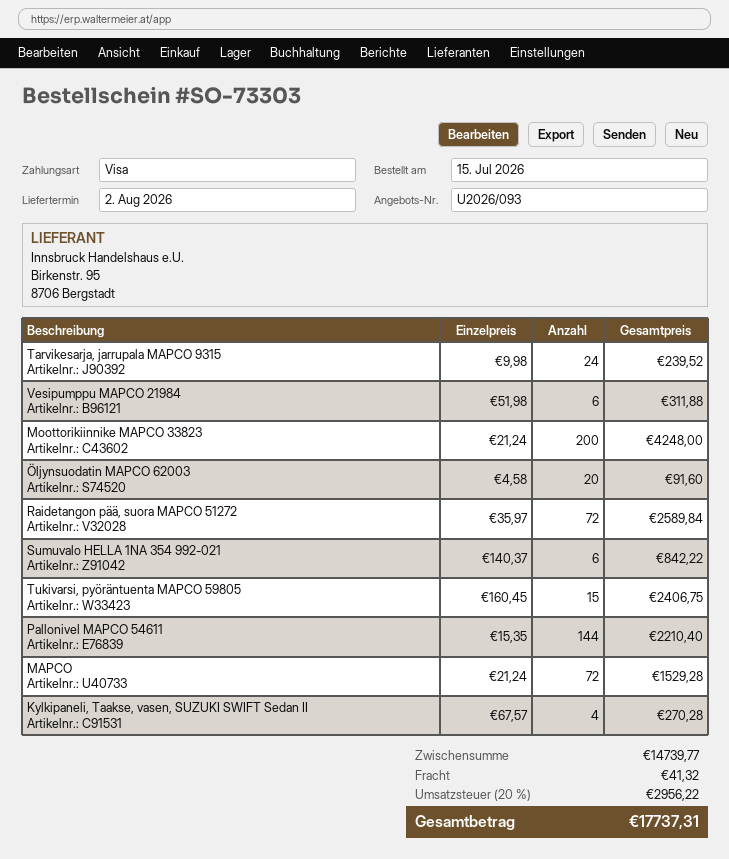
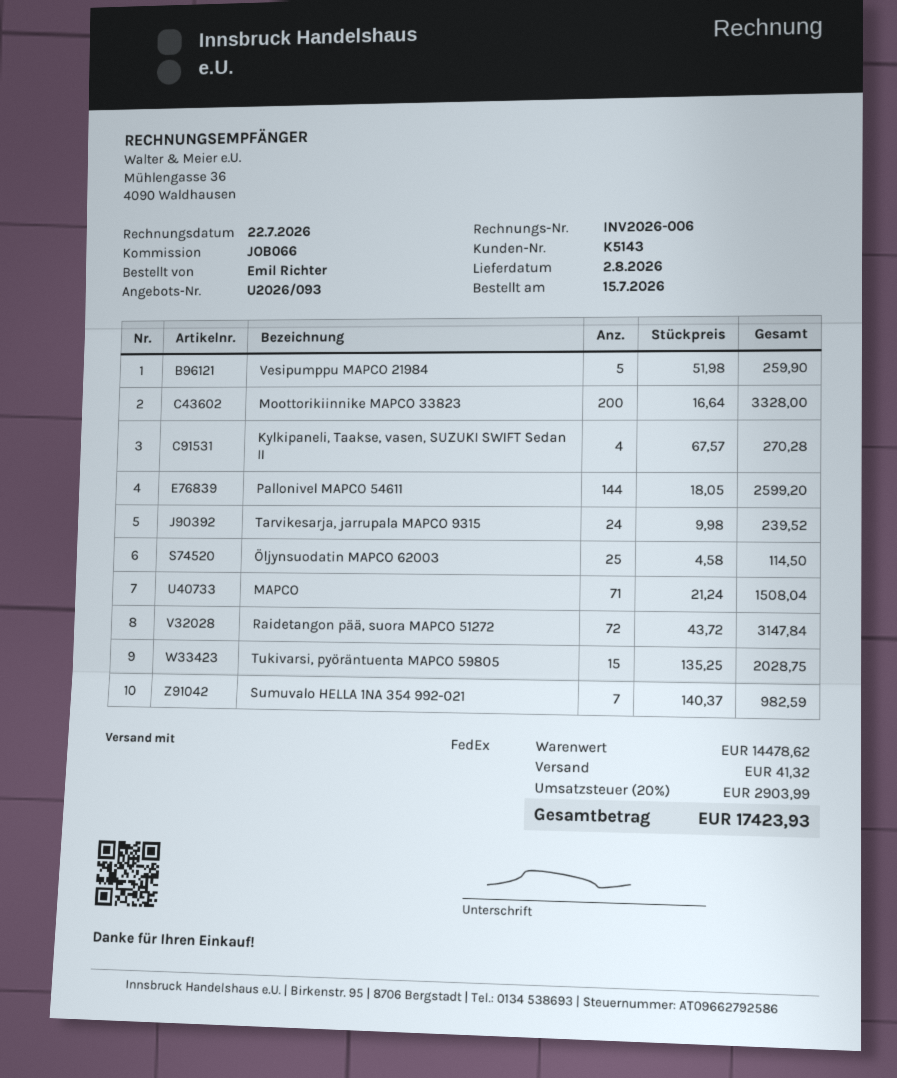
Vesipumppu MAPCO 21984: 6 x 51.98 = 311.88 -> 5 x 51.98 = 259.90
Moottorikiinnike MAPCO 33823: 200 x 21.24 = 4248.00 -> 200 x 16.64 = 3328.00
Öljynsuodatin MAPCO 62003: 20 x 4.58 = 91.60 -> 25 x 4.58 = 114.50
Raidetangon pää, suora MAPCO 51272: 72 x 35.97 = 2589.84 -> 72 x 43.72 = 3147.84
Sumuvalo HELLA 1NA 354 992-021: 6 x 140.37 = 842.22 -> 7 x 140.37 = 982.59
Tukivarsi, pyöräntuenta MAPCO 59805: 15 x 160.45 = 2406.75 -> 15 x 135.25 = 2028.75
Pallonivel MAPCO 54611: 144 x 15.35 = 2210.40 -> 144 x 18.05 = 2599.20
MAPCO: 72 x 21.24 = 1529.28 -> 71 x 21.24 = 1508.04
subtotal: 14739.77 -> 14478.62
tax: 20% = 2956.22 -> 20% = 2903.99
total: 17737.31 -> 17423.93

